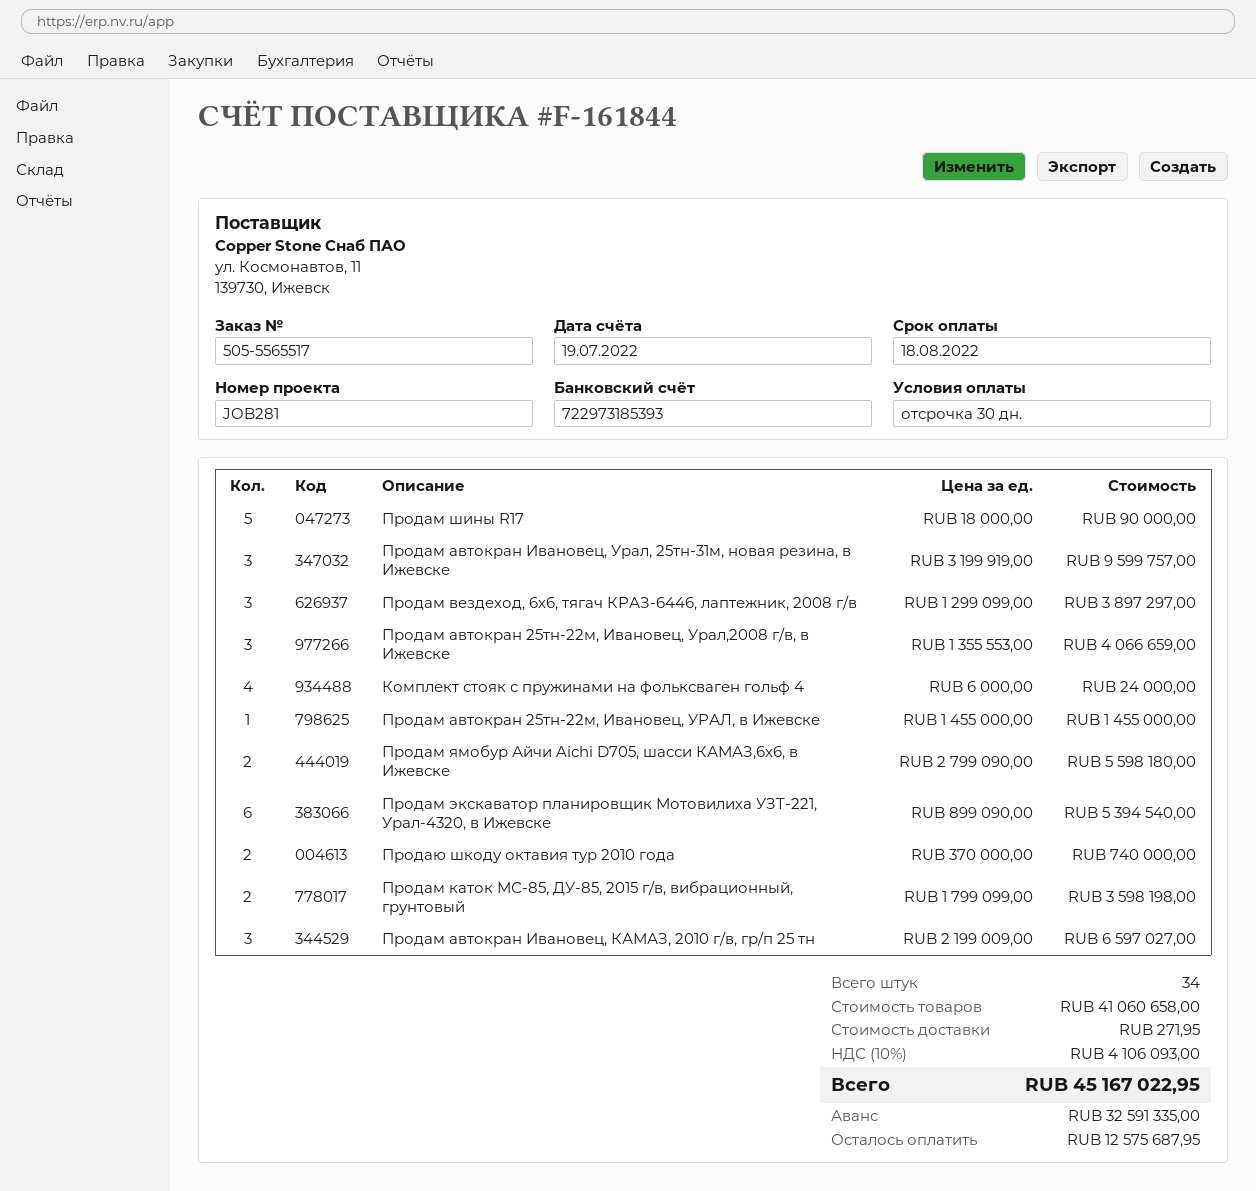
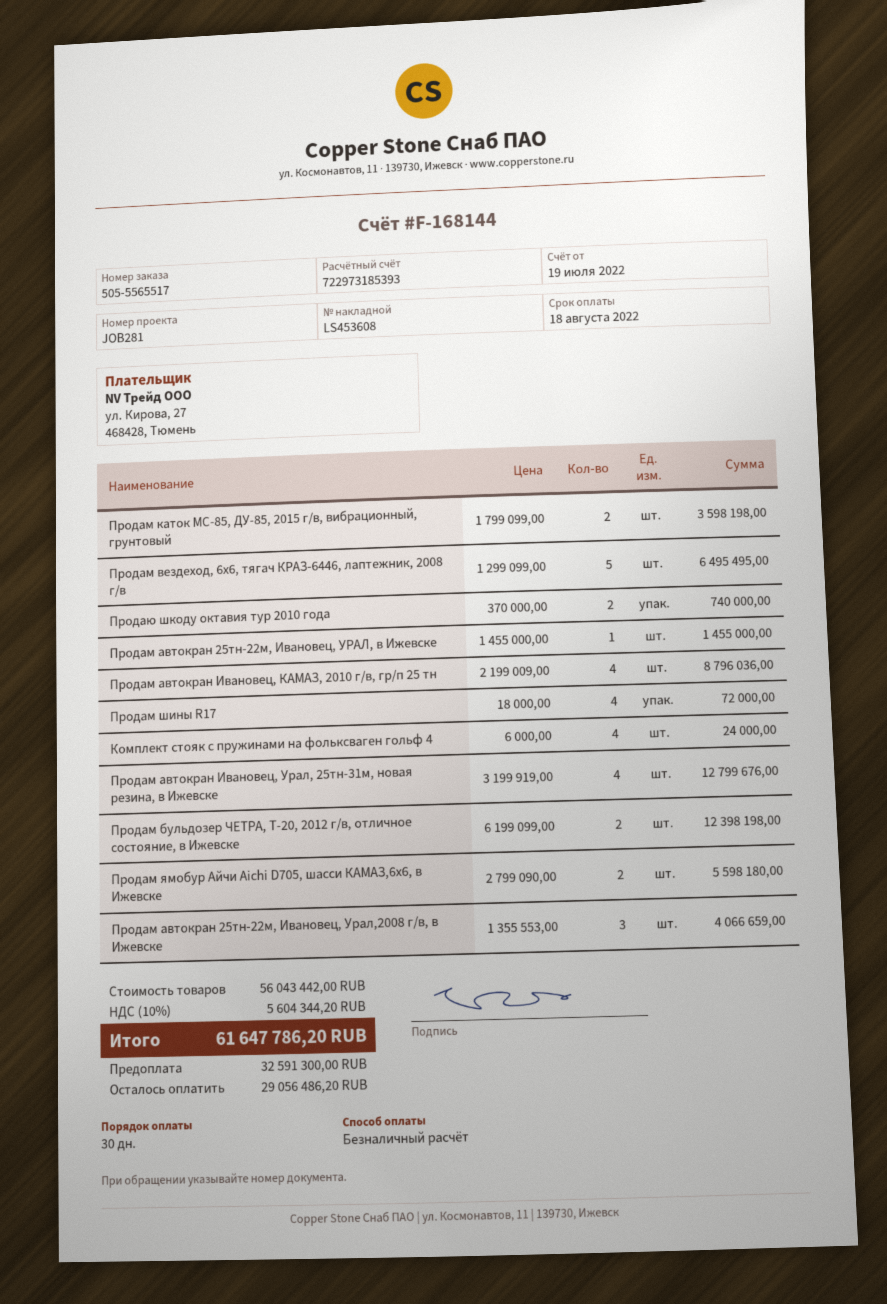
invoice number: F-161844 -> F-168144
Продам шины R17: 5 x 18000.00 = 90000.00 -> 4 x 18000.00 = 72000.00
Продам автокран Ивановец, Урал, 25тн-31м, новая резина, в Ижевске: 3 x 3199919.00 = 9599757.00 -> 4 x 3199919.00 = 12799676.00
Продам вездеход, 6х6, тягач КРАЗ-6446, лаптежник, 2008 г/в: 3 x 1299099.00 = 3897297.00 -> 5 x 1299099.00 = 6495495.00
Продам экскаватор планировщик Мотовилиха УЗТ-221, Урал-4320, в Ижевске: 6 x 899090.00 = 5394540.00 -> none
Продам автокран Ивановец, КАМАЗ, 2010 г/в, гр/п 25 тн: 3 x 2199009.00 = 6597027.00 -> 4 x 2199009.00 = 8796036.00
Продам бульдозер ЧЕТРА, Т-20, 2012 г/в, отличное состояние, в Ижевске: none -> 2 x 6199099.00 = 12398198.00
subtotal: 41060658.00 -> 56043442.00
shipping: 271.95 -> none
tax: 10% = 4106093.00 -> 10% = 5604344.20
total: 45167022.95 -> 61647786.20
deposit: 32591335.00 -> 32591300.00
balance: 12575687.95 -> 29056486.20

